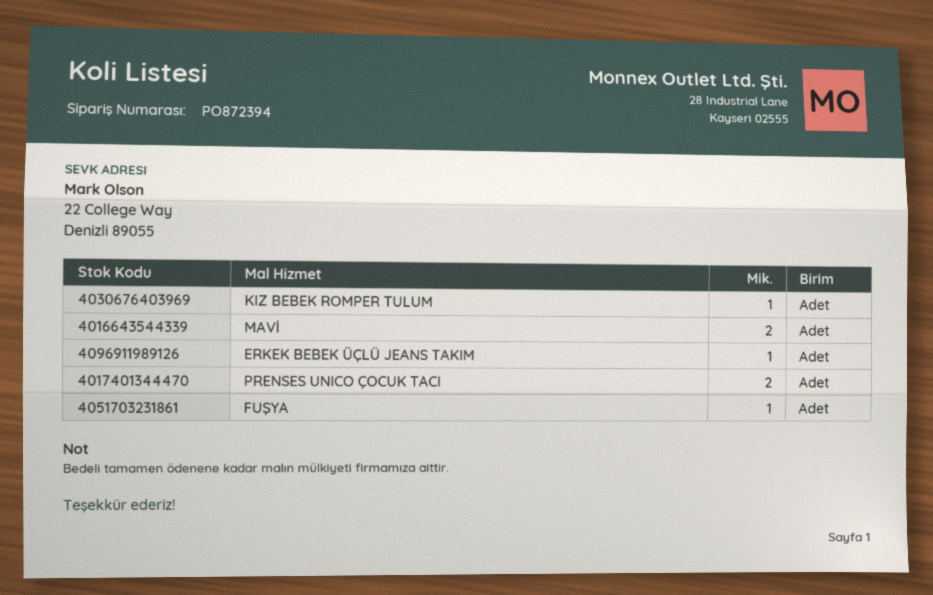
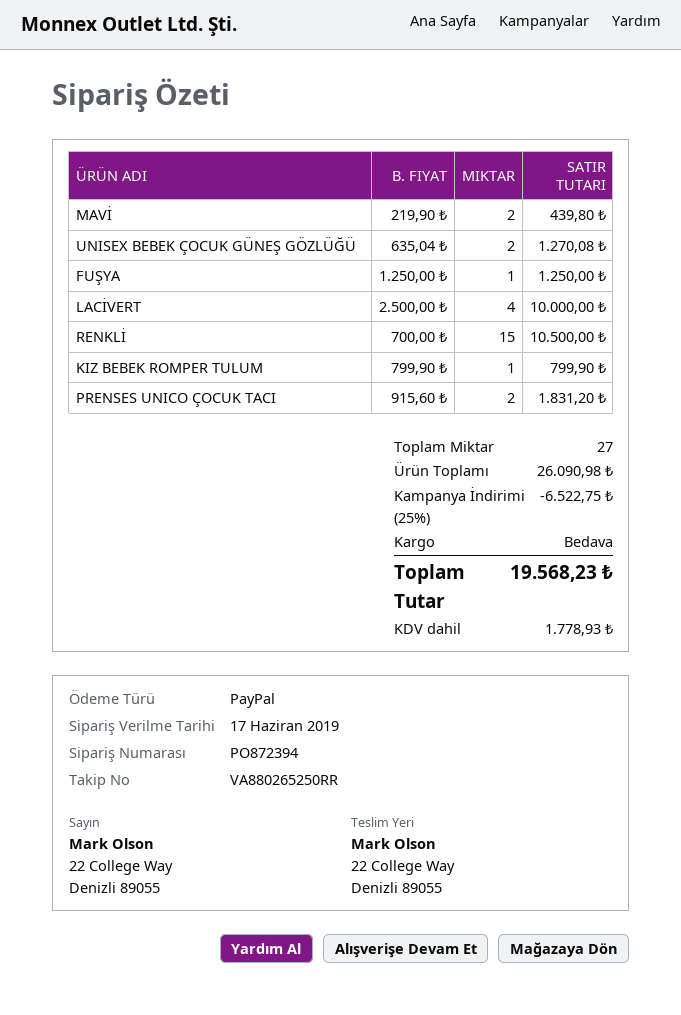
ERKEK BEBEK ÜÇLÜ JEANS TAKIM: 1 -> none
UNISEX BEBEK ÇOCUK GÜNEŞ GÖZLÜĞÜ: none -> 2
LACİVERT: none -> 4
RENKLİ: none -> 15

